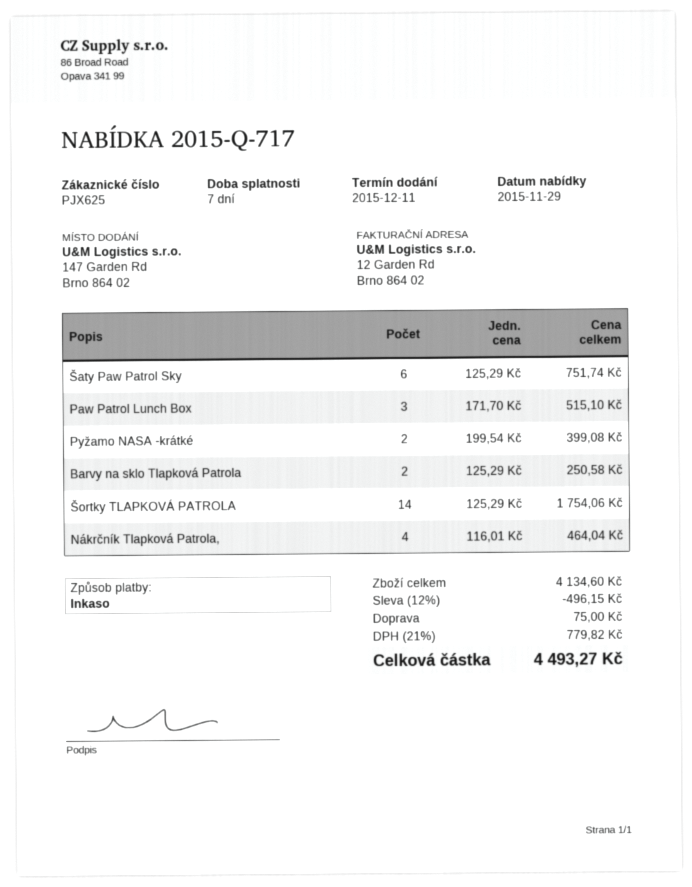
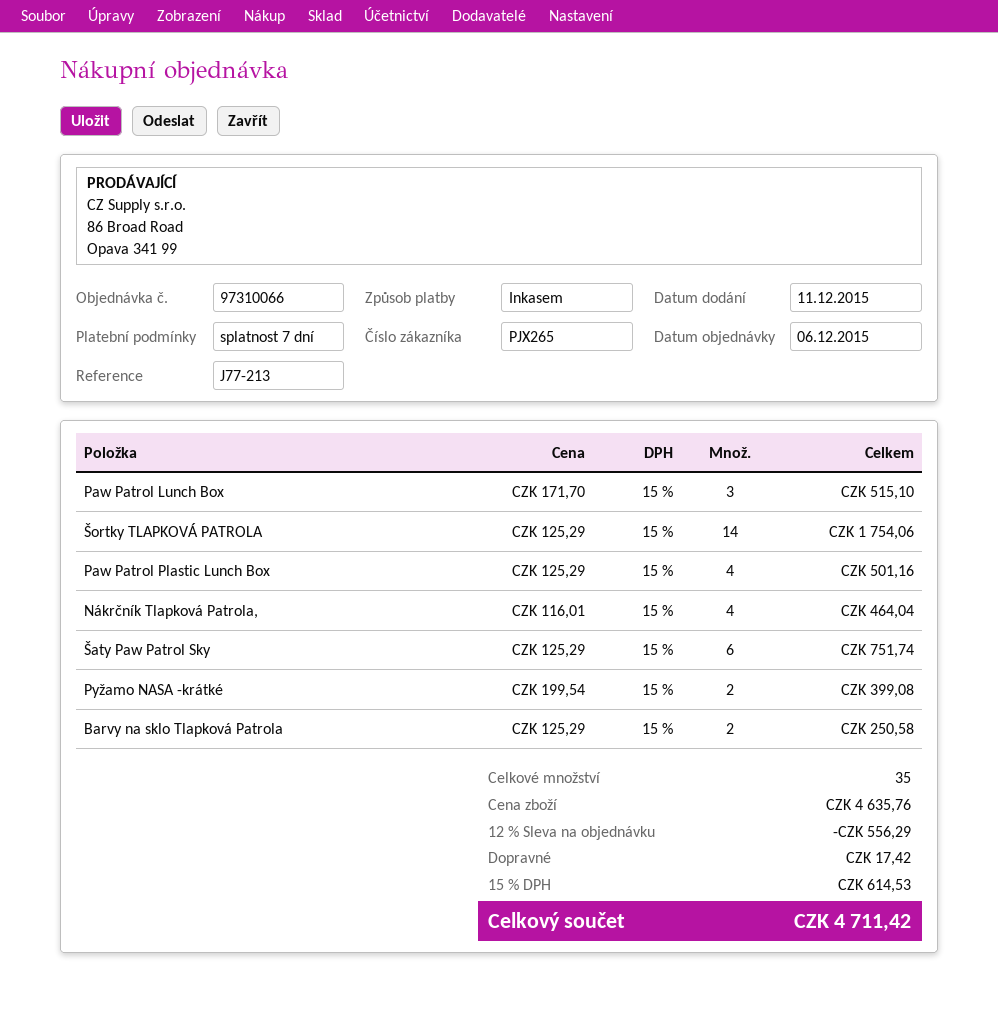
customer number: PJX625 -> PJX265
Paw Patrol Plastic Lunch Box: none -> 4 x 125.29 = 501.16
subtotal: 4134.60 -> 4635.76
discount: 12% = 496.15 -> 12% = 556.29
shipping: 75.00 -> 17.42
tax: 21% = 779.82 -> 15% = 614.53
total: 4493.27 -> 4711.42

